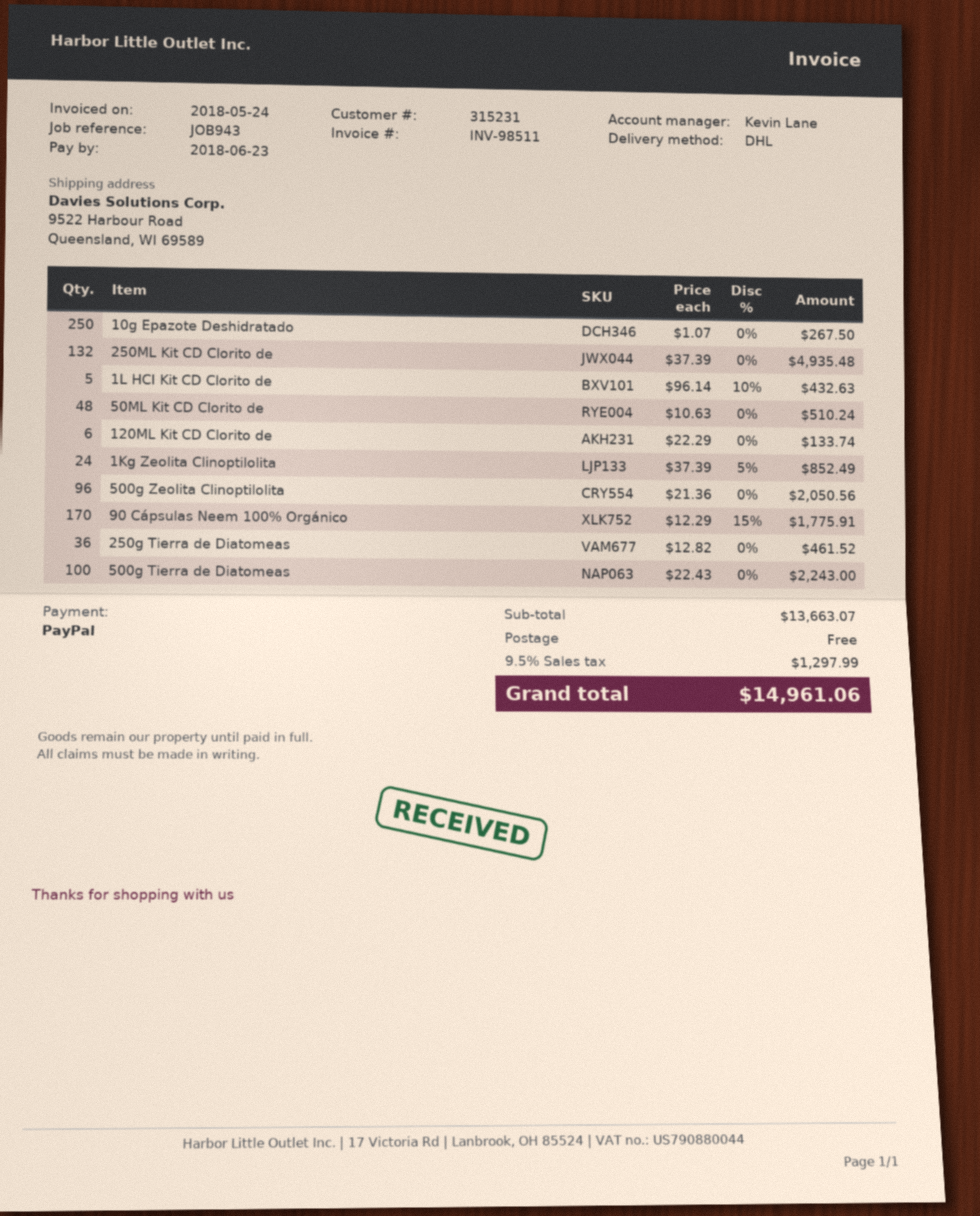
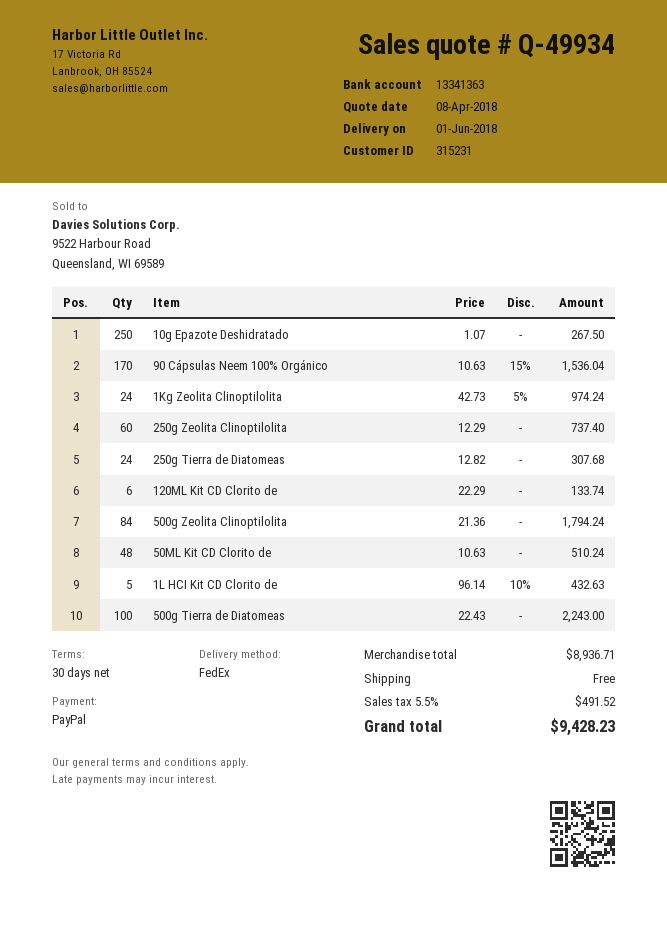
shipping method: DHL -> FedEx
250ML Kit CD Clorito de: 132 x 37.39 = 4935.48 -> none
1Kg Zeolita Clinoptilolita: 24 x 37.39 - 5% = 852.49 -> 24 x 42.73 - 5% = 974.24
500g Zeolita Clinoptilolita: 96 x 21.36 = 2050.56 -> 84 x 21.36 = 1794.24
90 Cápsulas Neem 100% Orgánico: 170 x 12.29 - 15% = 1775.91 -> 170 x 10.63 - 15% = 1536.04
250g Tierra de Diatomeas: 36 x 12.82 = 461.52 -> 24 x 12.82 = 307.68
250g Zeolita Clinoptilolita: none -> 60 x 12.29 = 737.40
subtotal: 13663.07 -> 8936.71
tax: 9.5% = 1297.99 -> 5.5% = 491.52
total: 14961.06 -> 9428.23

